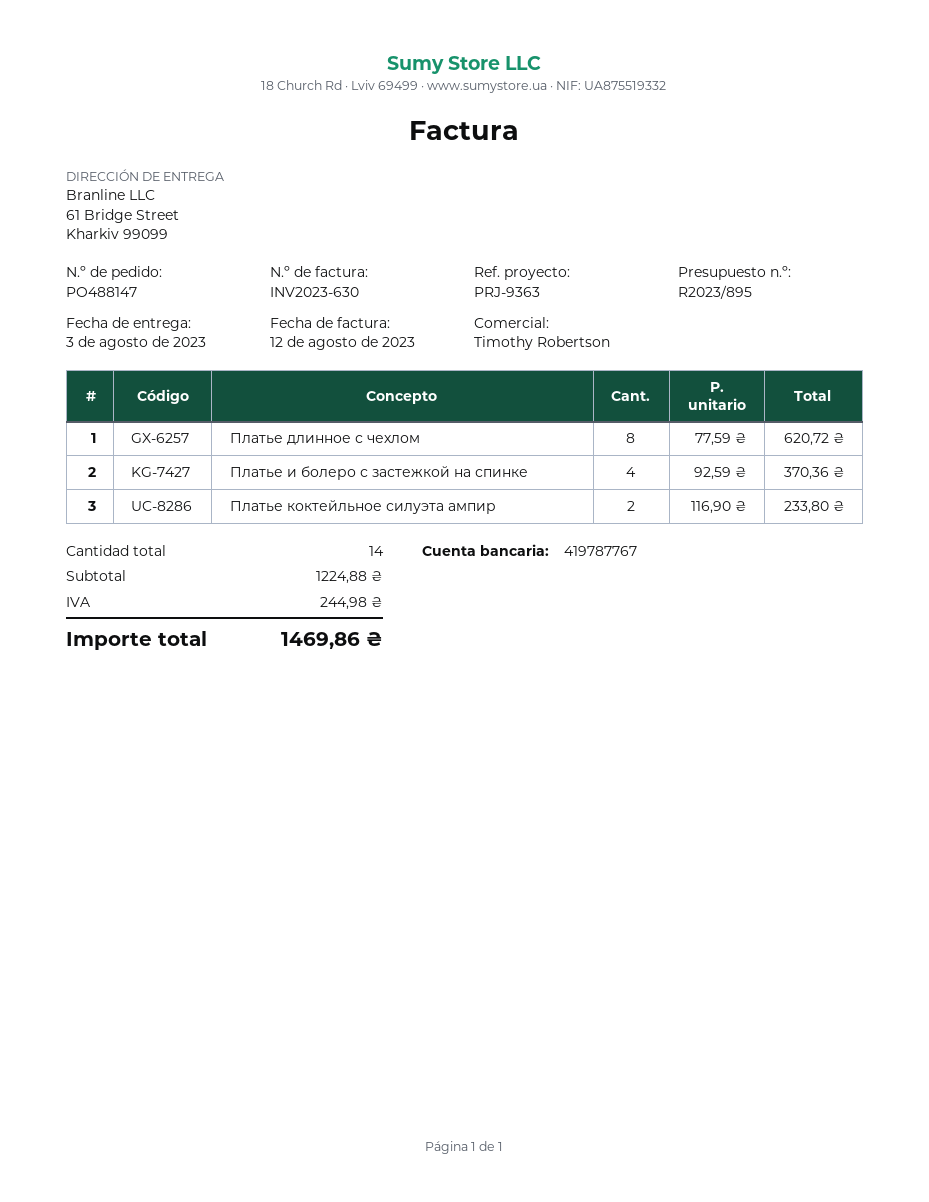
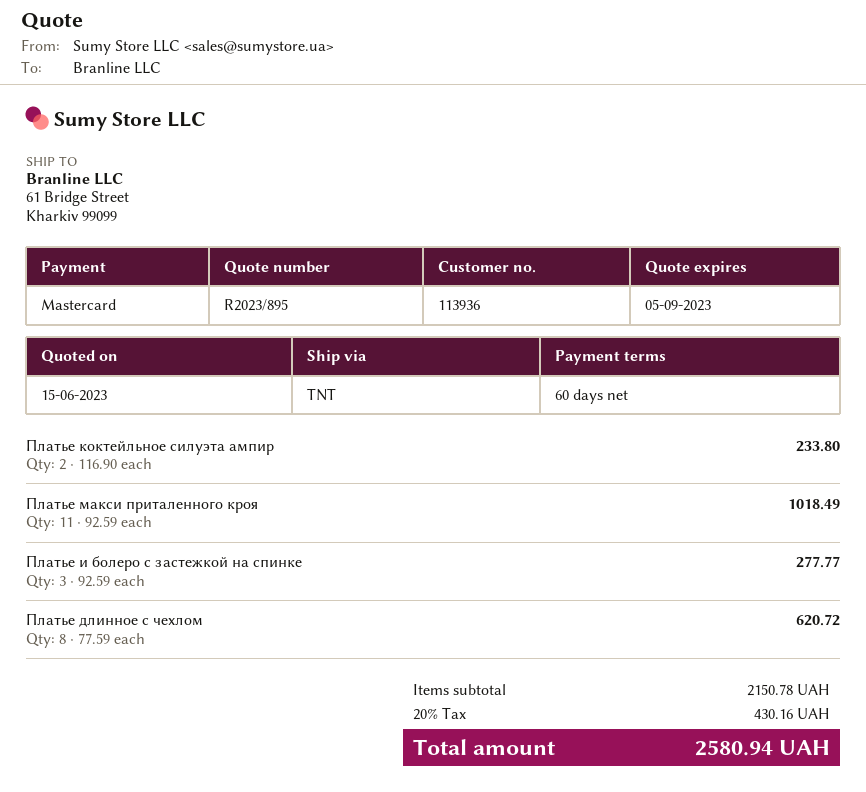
Платье и болеро с застежкой на спинке: 4 x 92.59 = 370.36 -> 3 x 92.59 = 277.77
Платье макси приталенного кроя: none -> 11 x 92.59 = 1018.49
subtotal: 1224.88 -> 2150.78
tax: 244.98 -> 430.16
total: 1469.86 -> 2580.94

